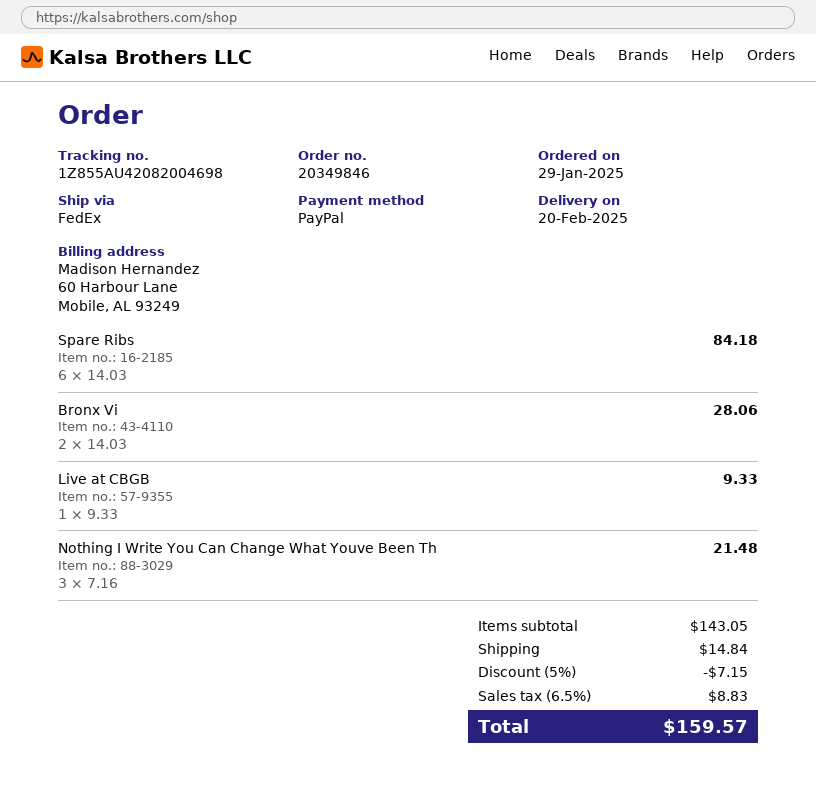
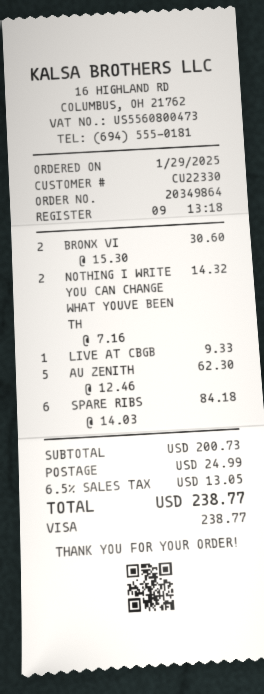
order number: 20349846 -> 20349864
payment method: PayPal -> Visa
Bronx Vi: 2 x 14.03 = 28.06 -> 2 x 15.30 = 30.60
Nothing I Write You Can Change What Youve Been Th: 3 x 7.16 = 21.48 -> 2 x 7.16 = 14.32
AU ZENITH: none -> 5 x 12.46 = 62.30
subtotal: 143.05 -> 200.73
discount: 5% = 7.15 -> none
shipping: 14.84 -> 24.99
tax: 6.5% = 8.83 -> 6.5% = 13.05
total: 159.57 -> 238.77

